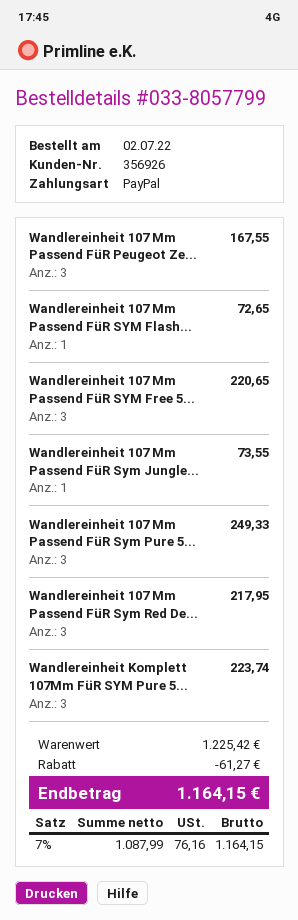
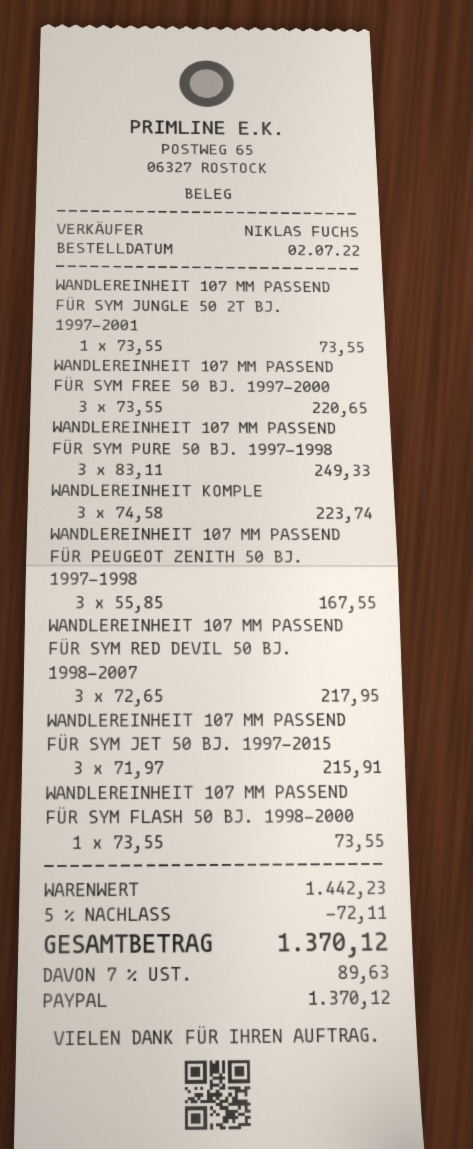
Wandlereinheit 107 Mm Passend FüR SYM Flash...: 1 for 72.65 -> 1 for 73.55
WANDLEREINHEIT 107 MM PASSEND FÜR SYM JET 50 BJ. 1997-2015: none -> 3 for 215.91
subtotal: 1225.42 -> 1442.23
discount: 61.27 -> 72.11
tax: 7% = 76.16 -> 7% = 89.63
total: 1164.15 -> 1370.12

